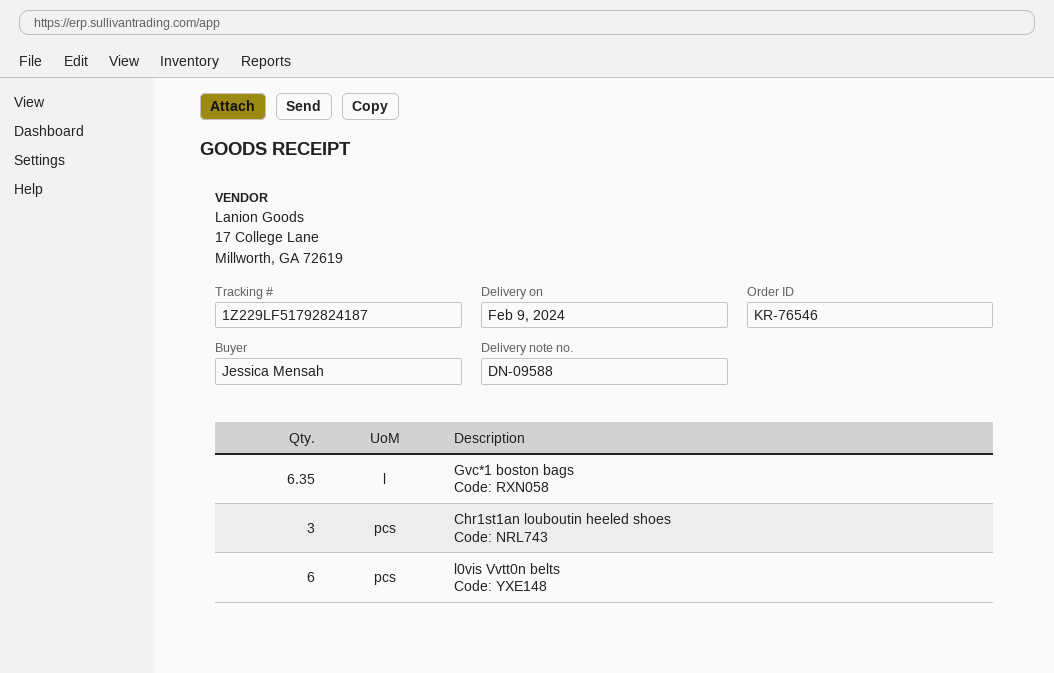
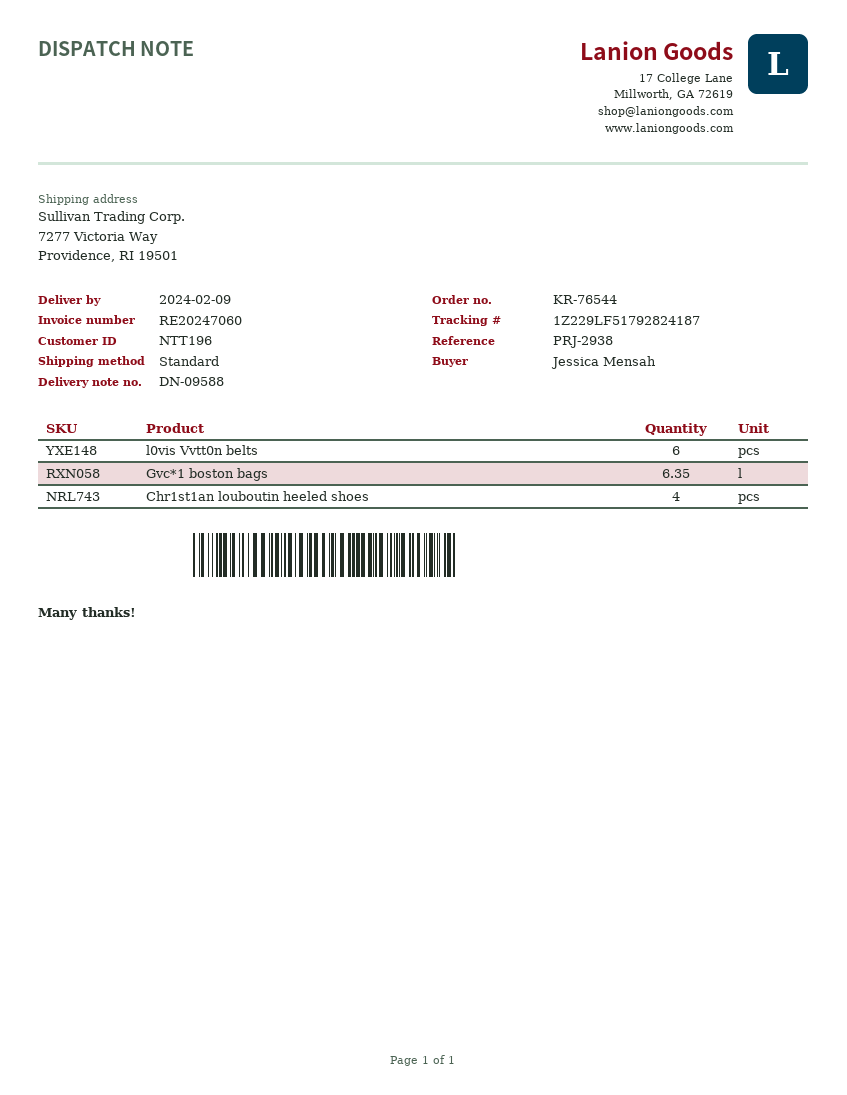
order number: KR-76546 -> KR-76544
Chr1st1an louboutin heeled shoes: 3 -> 4

